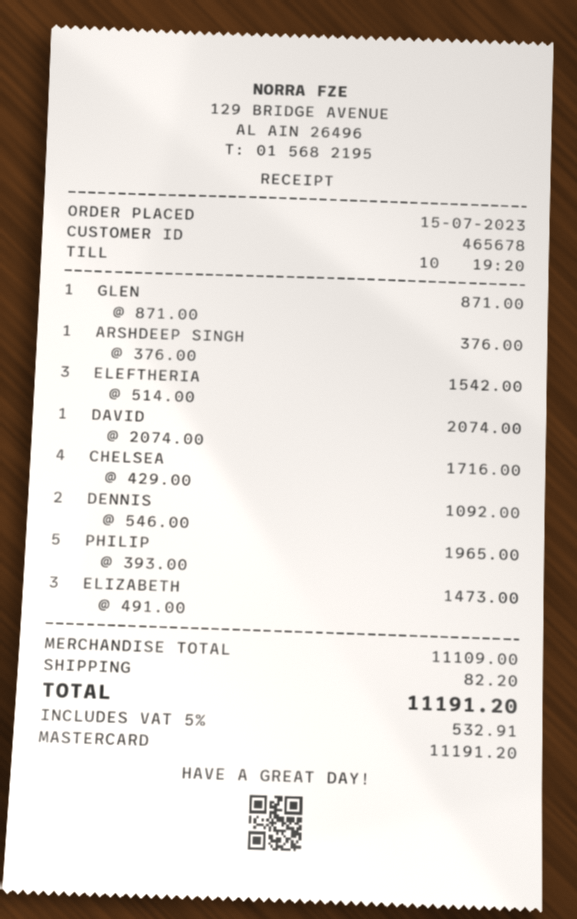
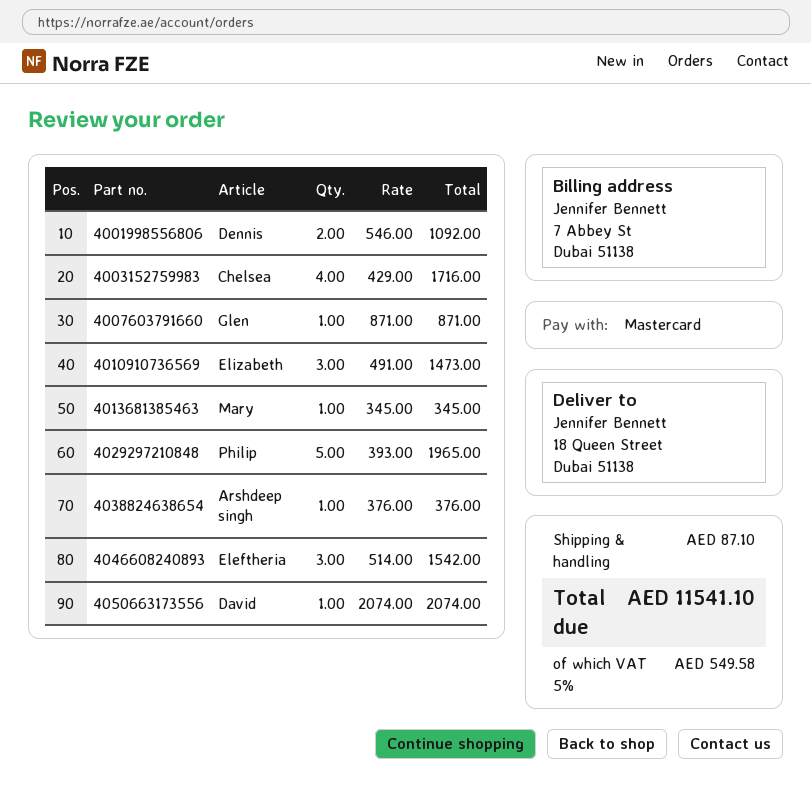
Mary: none -> 1 x 345.00 = 345.00
shipping: 82.20 -> 87.10
tax: 5% = 532.91 -> 5% = 549.58
total: 11191.20 -> 11541.10

